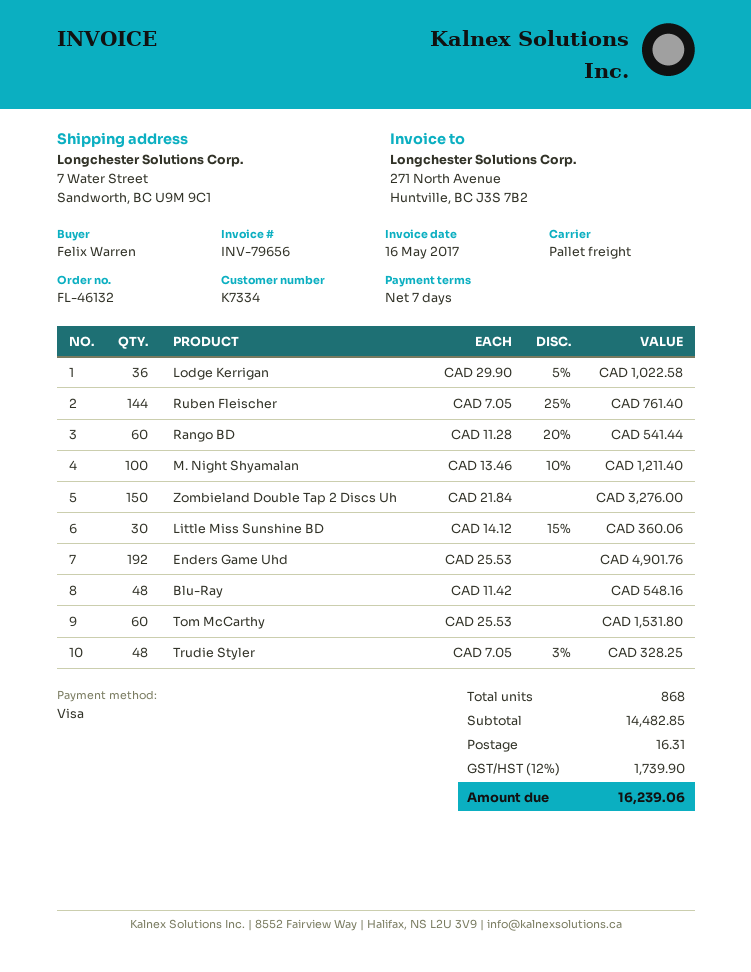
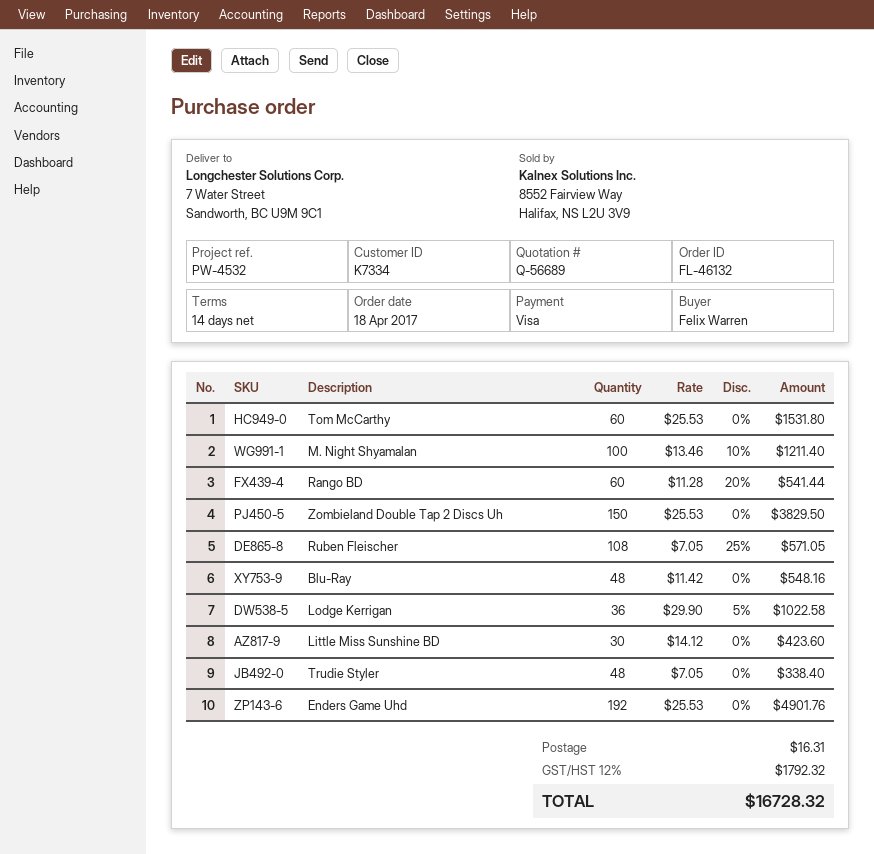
payment terms: 7 days -> 14 days
Ruben Fleischer: 144 x 7.05 - 25% = 761.40 -> 108 x 7.05 - 25% = 571.05
Zombieland Double Tap 2 Discs Uh: 150 x 21.84 = 3276.00 -> 150 x 25.53 = 3829.50
Little Miss Sunshine BD: 30 x 14.12 - 15% = 360.06 -> 30 x 14.12 = 423.60
Trudie Styler: 48 x 7.05 - 3% = 328.25 -> 48 x 7.05 = 338.40
tax: 12% = 1739.90 -> 12% = 1792.32
total: 16239.06 -> 16728.32

